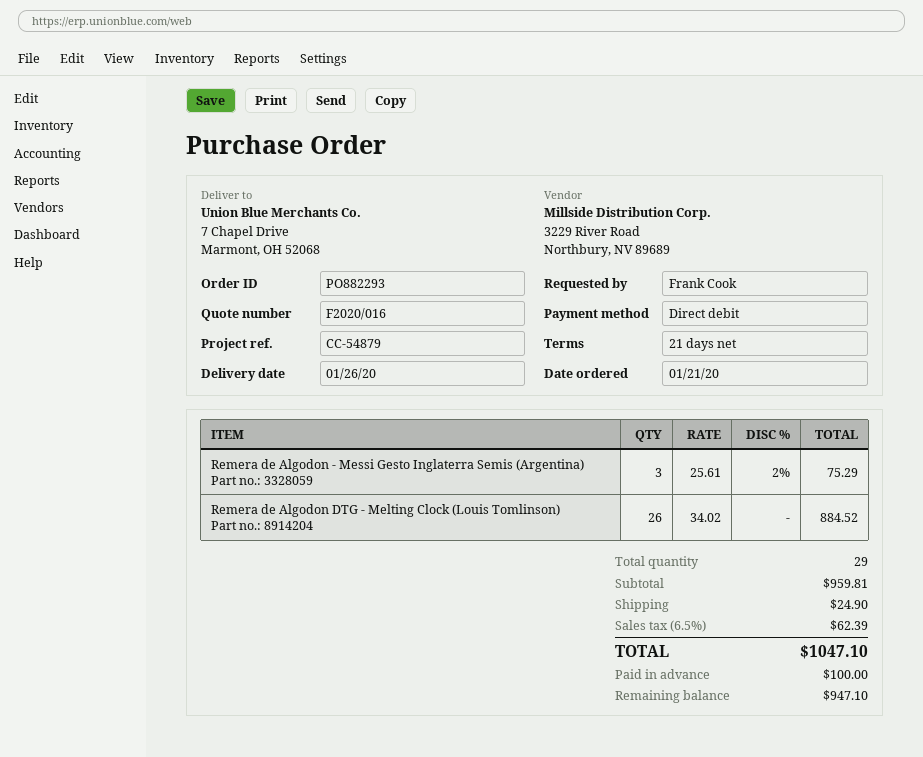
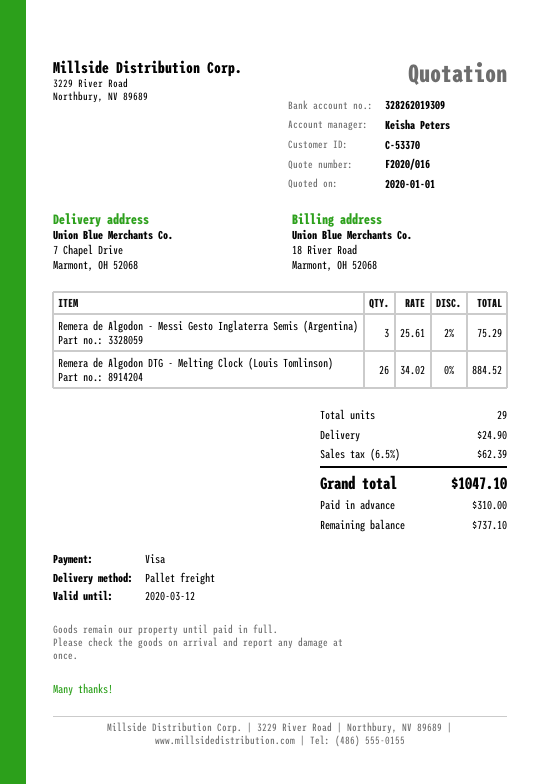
payment method: direct debit -> Visa
deposit: 100.00 -> 310.00
balance: 947.10 -> 737.10

